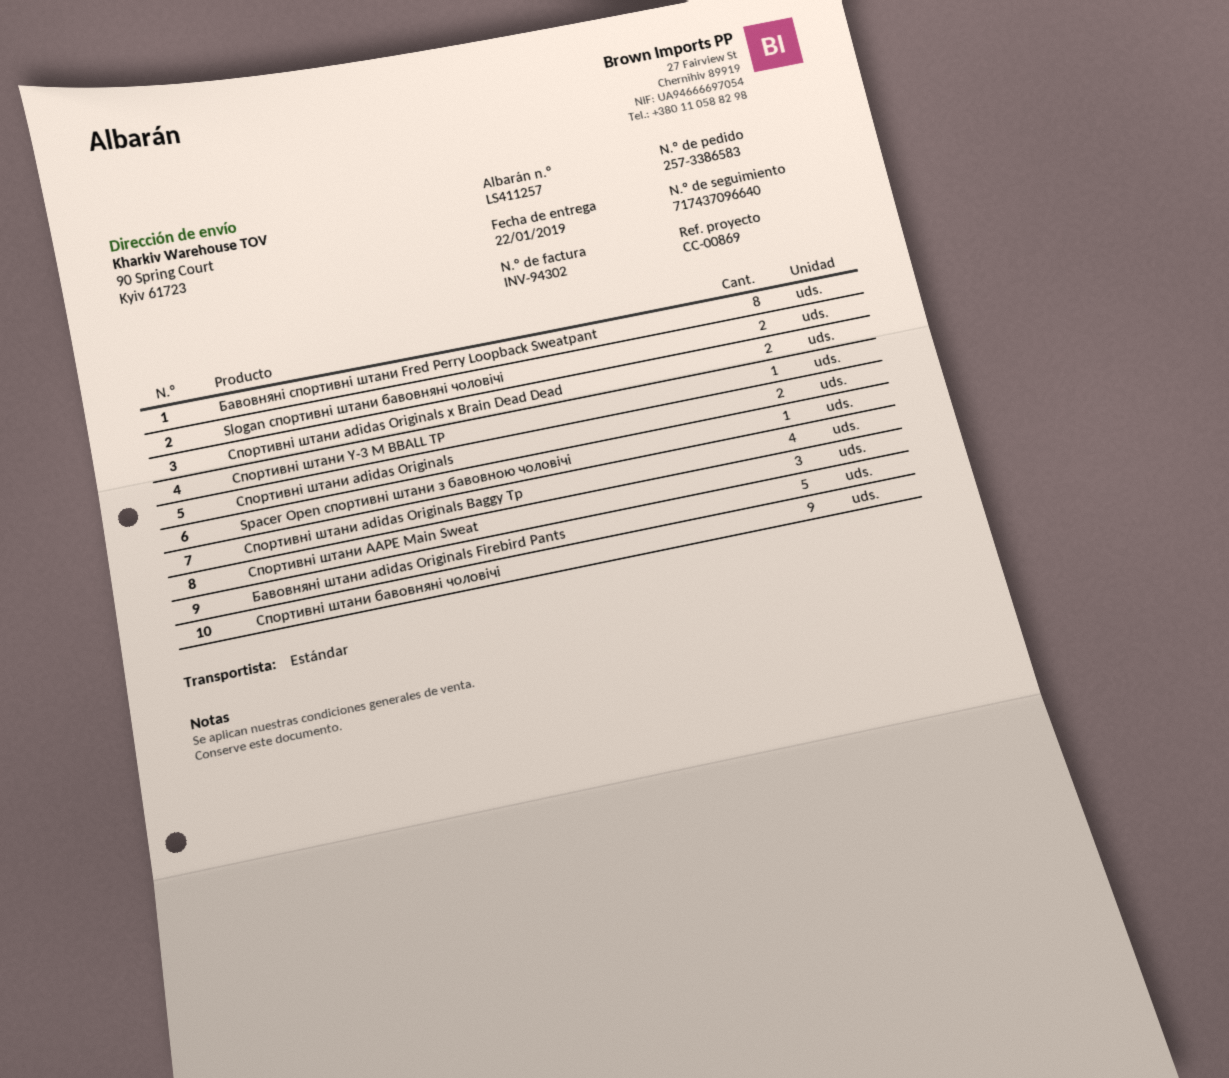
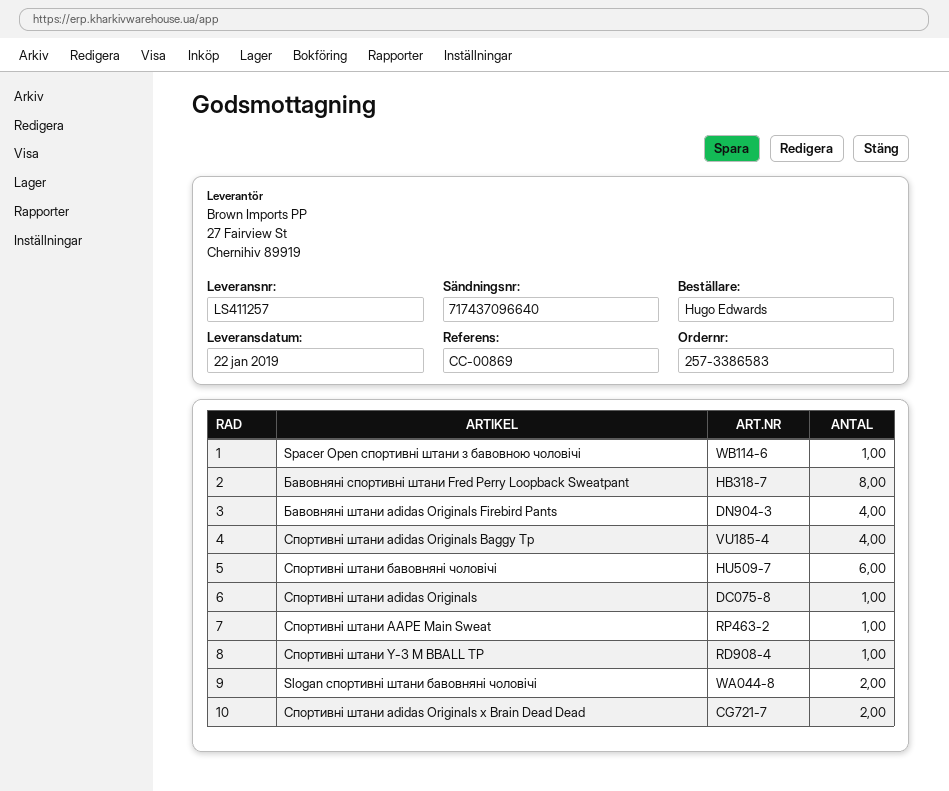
Спортивні штани adidas Originals: 2 -> 1
Спортивні штани AAPE Main Sweat: 3 -> 1
Бавовняні штани adidas Originals Firebird Pants: 5 -> 4
Спортивні штани бавовняні чоловічі: 9 -> 6

